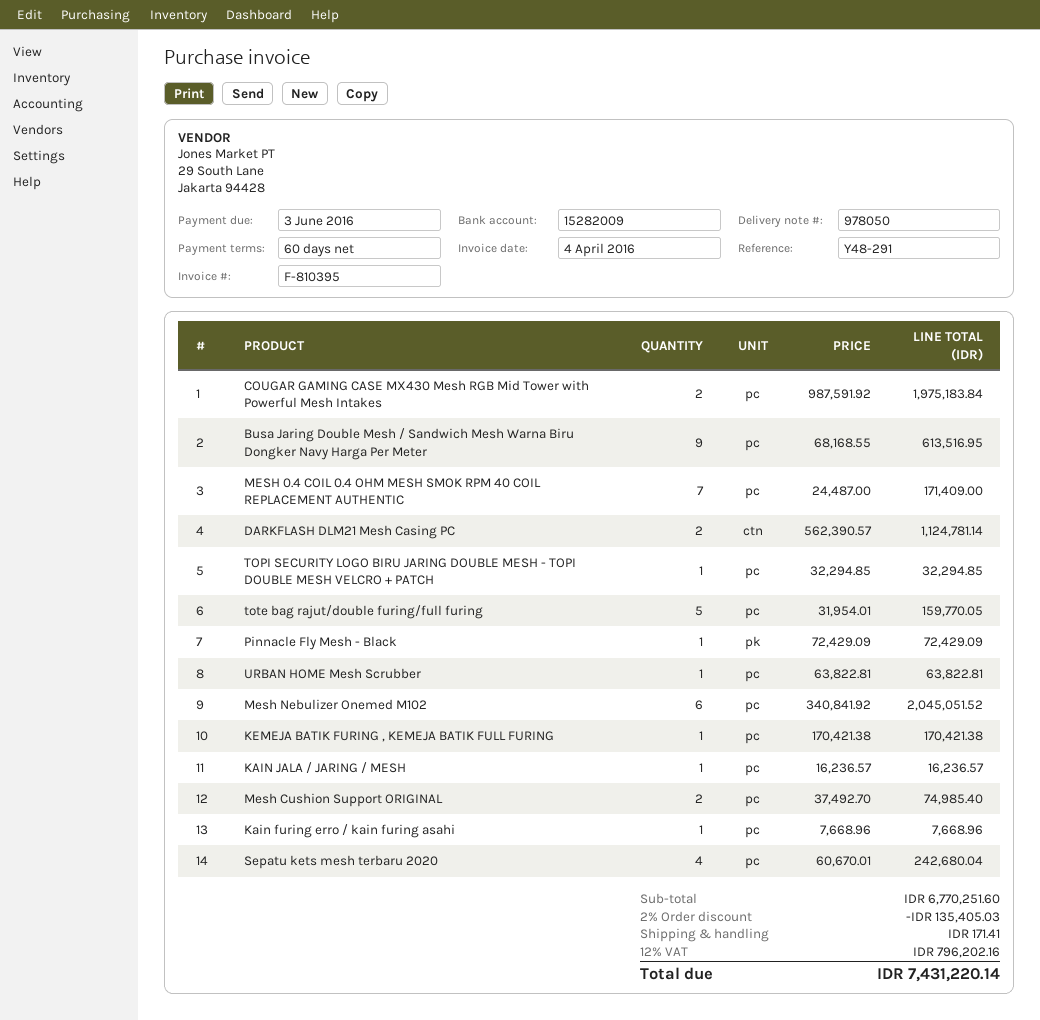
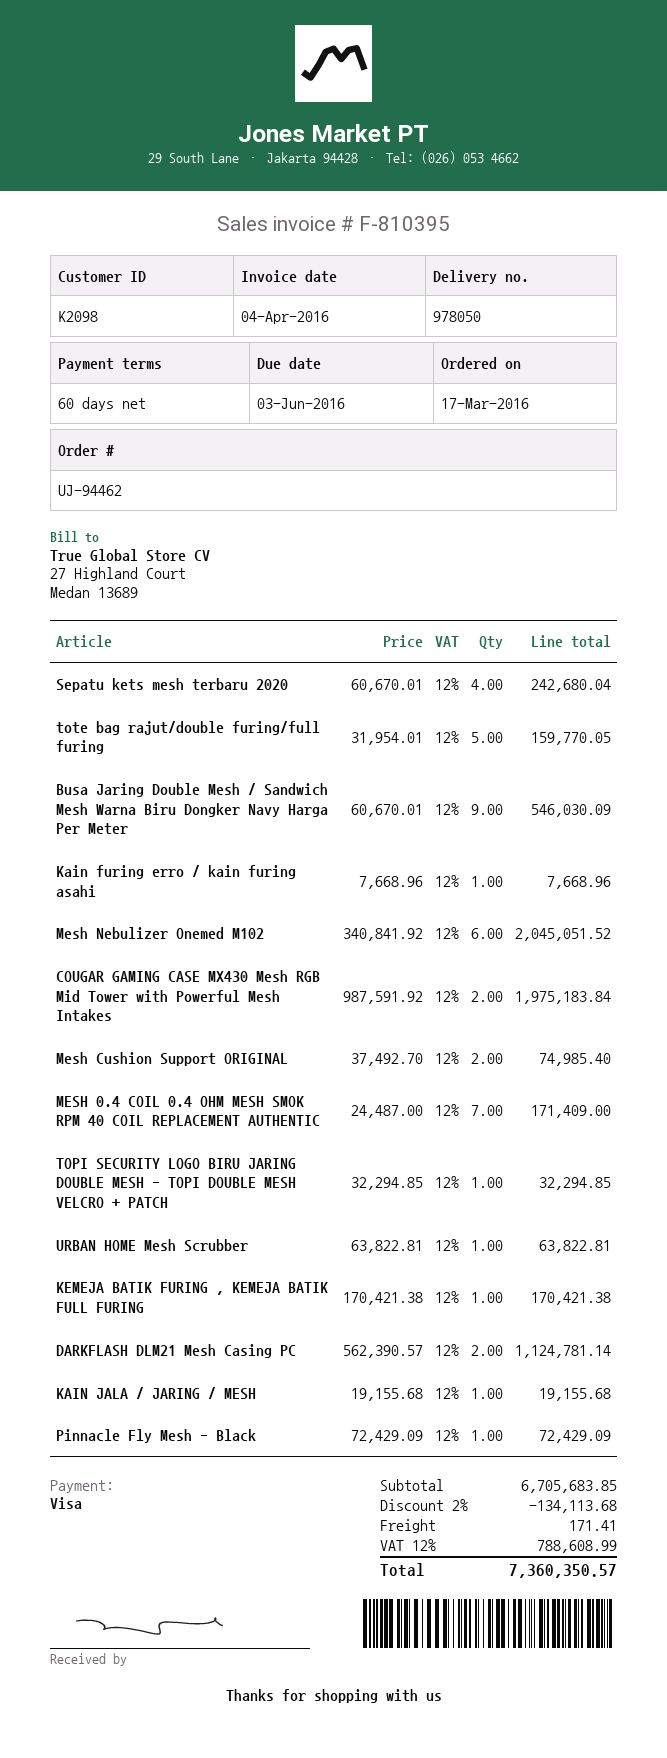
Busa Jaring Double Mesh / Sandwich Mesh Warna Biru Dongker Navy Harga Per Meter: 9 x 68168.55 = 613516.95 -> 9 x 60670.01 = 546030.09
KAIN JALA / JARING / MESH: 1 x 16236.57 = 16236.57 -> 1 x 19155.68 = 19155.68
subtotal: 6770251.60 -> 6705683.85
discount: 2% = 135405.03 -> 2% = 134113.68
tax: 12% = 796202.16 -> 12% = 788608.99
total: 7431220.14 -> 7360350.57

